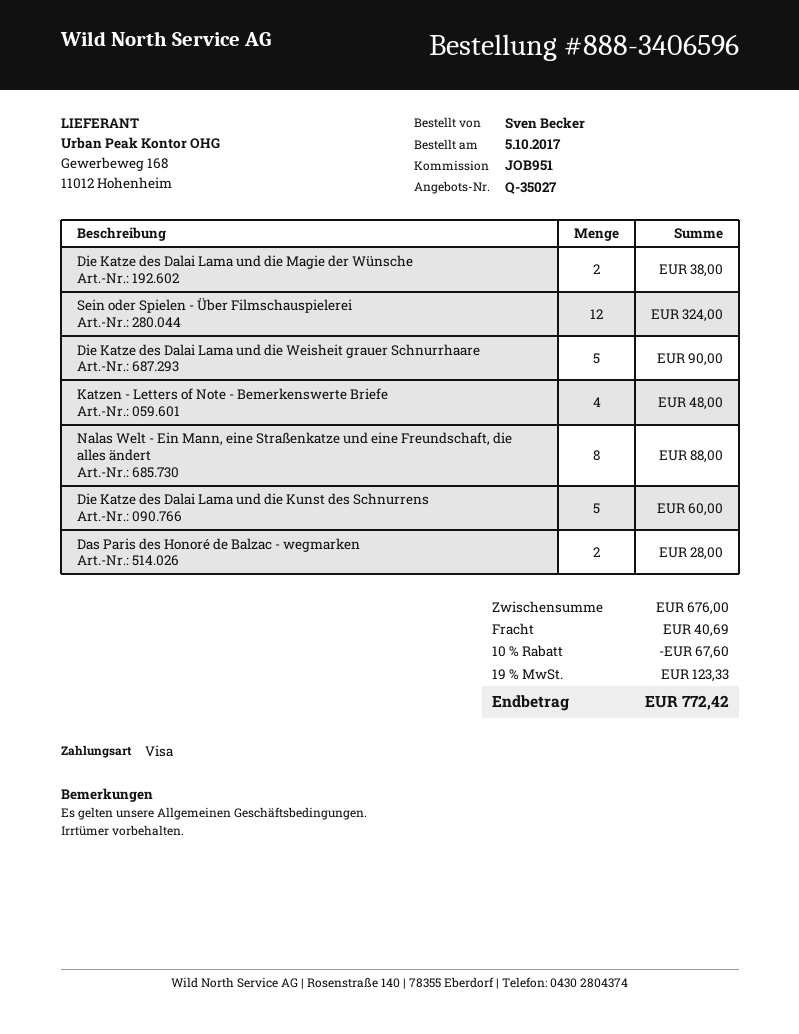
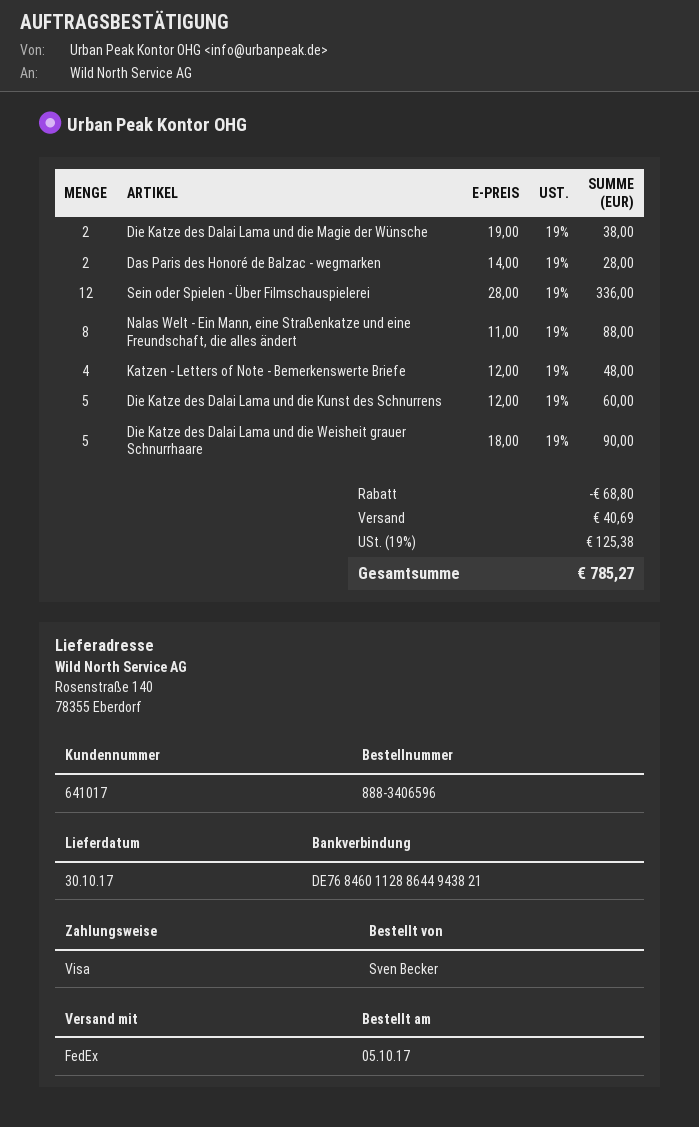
Sein oder Spielen - Über Filmschauspielerei: 12 for 324.00 -> 12 for 336.00
discount: 67.60 -> 68.80
tax: 19% = 123.33 -> 19% = 125.38
total: 772.42 -> 785.27

